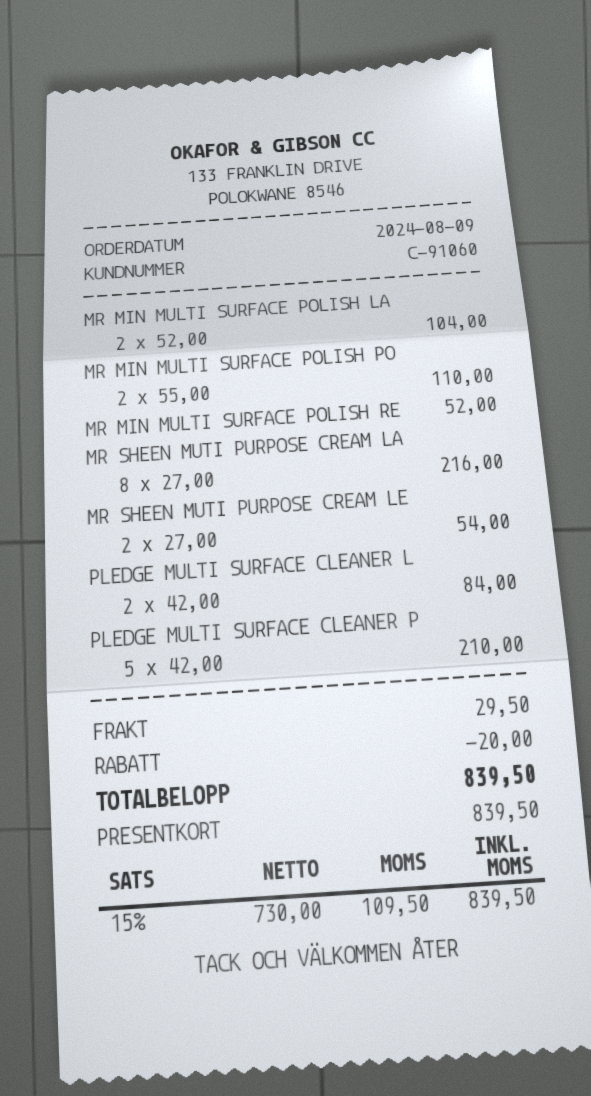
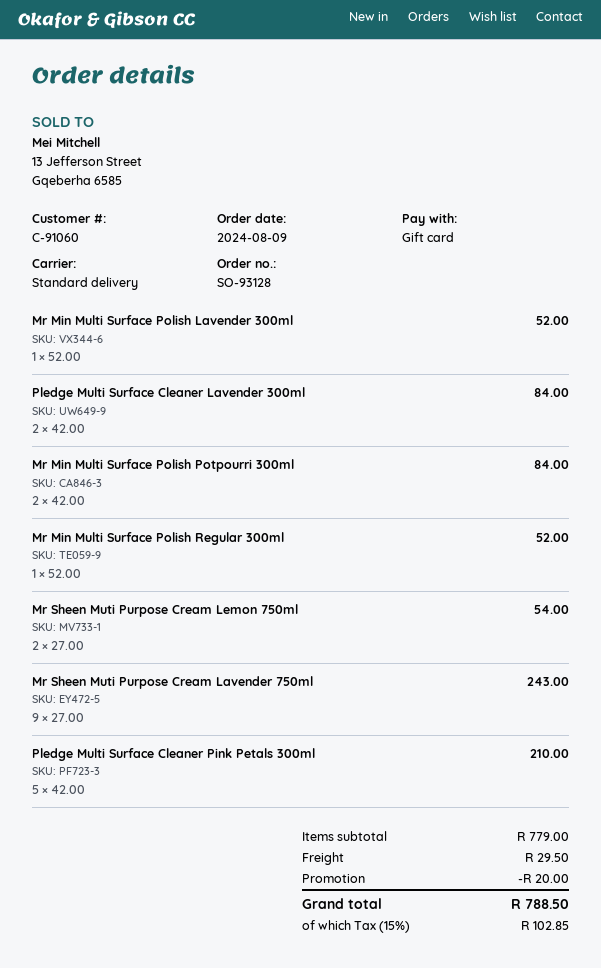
MR MIN MULTI SURFACE POLISH LA: 2 x 52.00 = 104.00 -> 1 x 52.00 = 52.00
MR MIN MULTI SURFACE POLISH PO: 2 x 55.00 = 110.00 -> 2 x 42.00 = 84.00
MR SHEEN MUTI PURPOSE CREAM LA: 8 x 27.00 = 216.00 -> 9 x 27.00 = 243.00
tax: 15% = 109.50 -> 15% = 102.85
total: 839.50 -> 788.50

